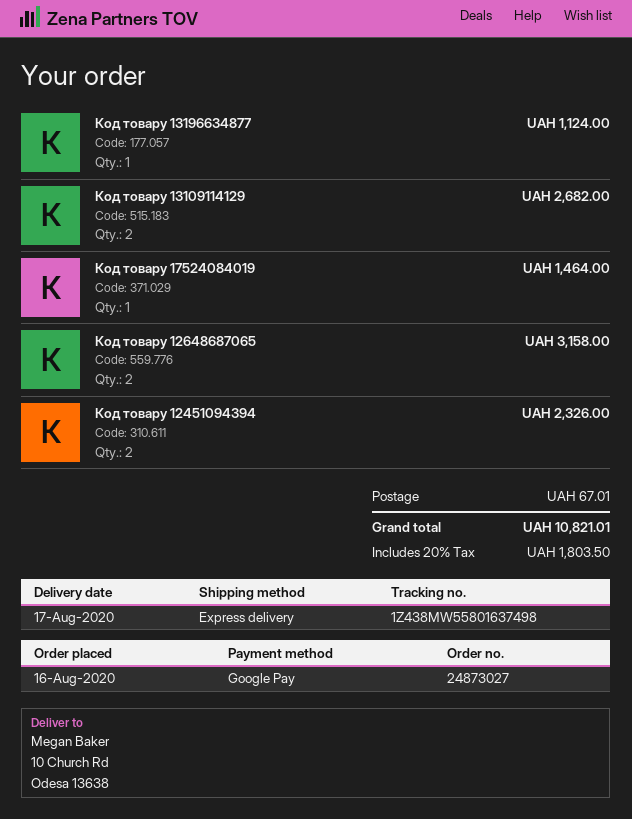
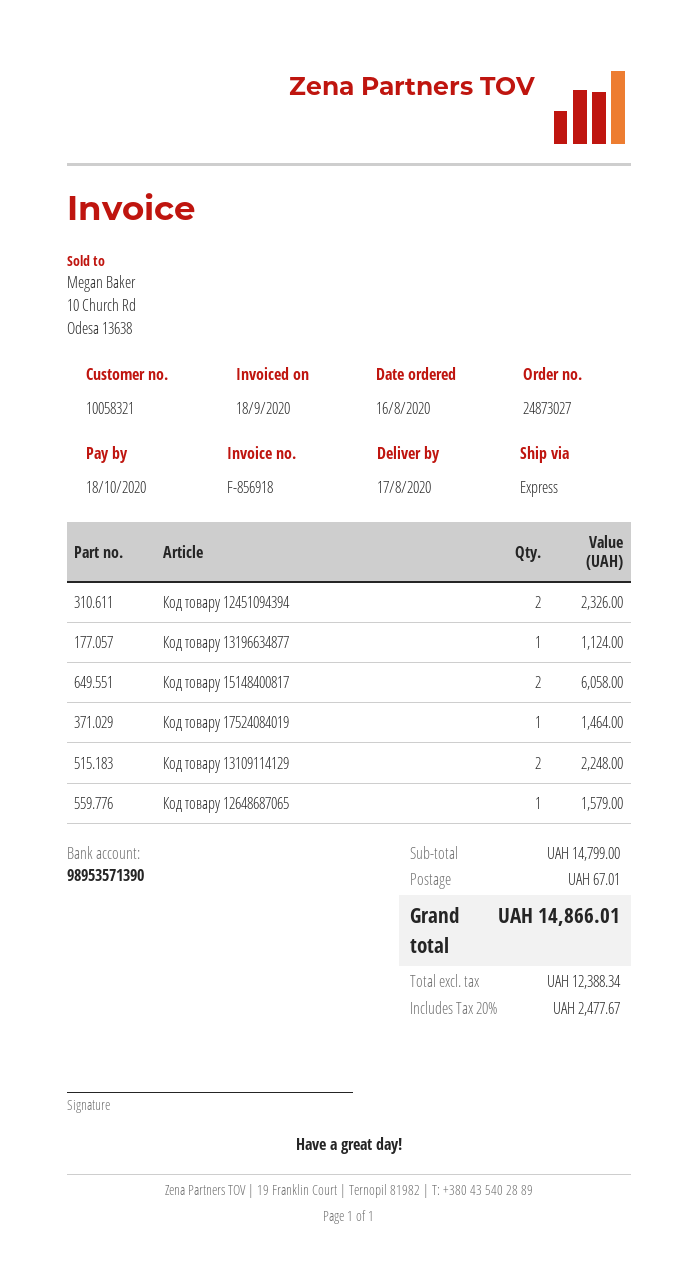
Код товару 13109114129: 2 for 2682.00 -> 2 for 2248.00
Код товару 12648687065: 2 for 3158.00 -> 1 for 1579.00
Код товару 15148400817: none -> 2 for 6058.00
tax: 20% = 1803.50 -> 20% = 2477.67
total: 10821.01 -> 14866.01

